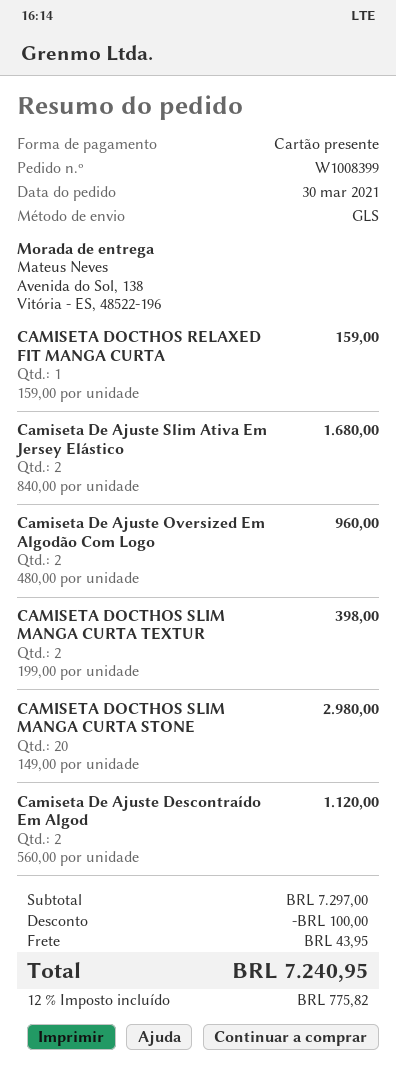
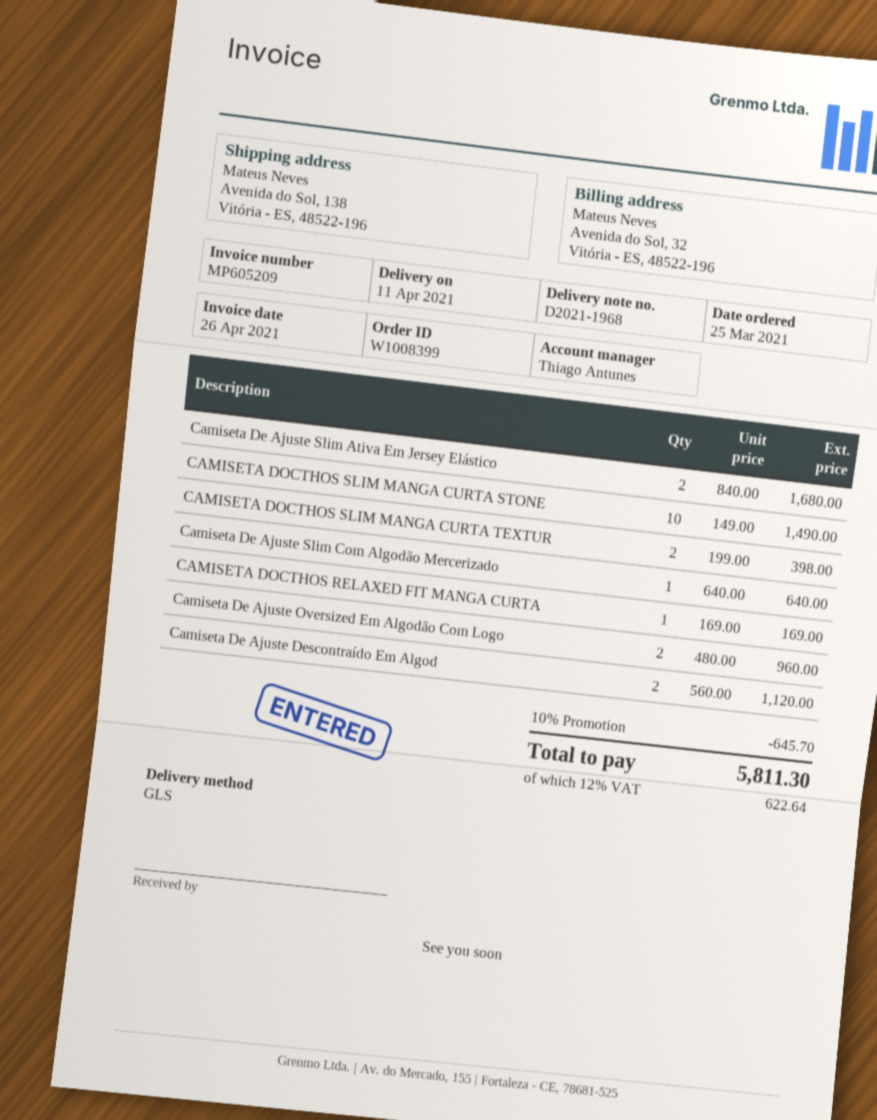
order date: 2021-03-30 -> 2021-03-25
CAMISETA DOCTHOS RELAXED FIT MANGA CURTA: 1 x 159.00 = 159.00 -> 1 x 169.00 = 169.00
CAMISETA DOCTHOS SLIM MANGA CURTA STONE: 20 x 149.00 = 2980.00 -> 10 x 149.00 = 1490.00
Camiseta De Ajuste Slim Com Algodão Mercerizado: none -> 1 x 640.00 = 640.00
discount: 100.00 -> 645.70
shipping: 43.95 -> none
tax: 12% = 775.82 -> 12% = 622.64
total: 7240.95 -> 5811.30

